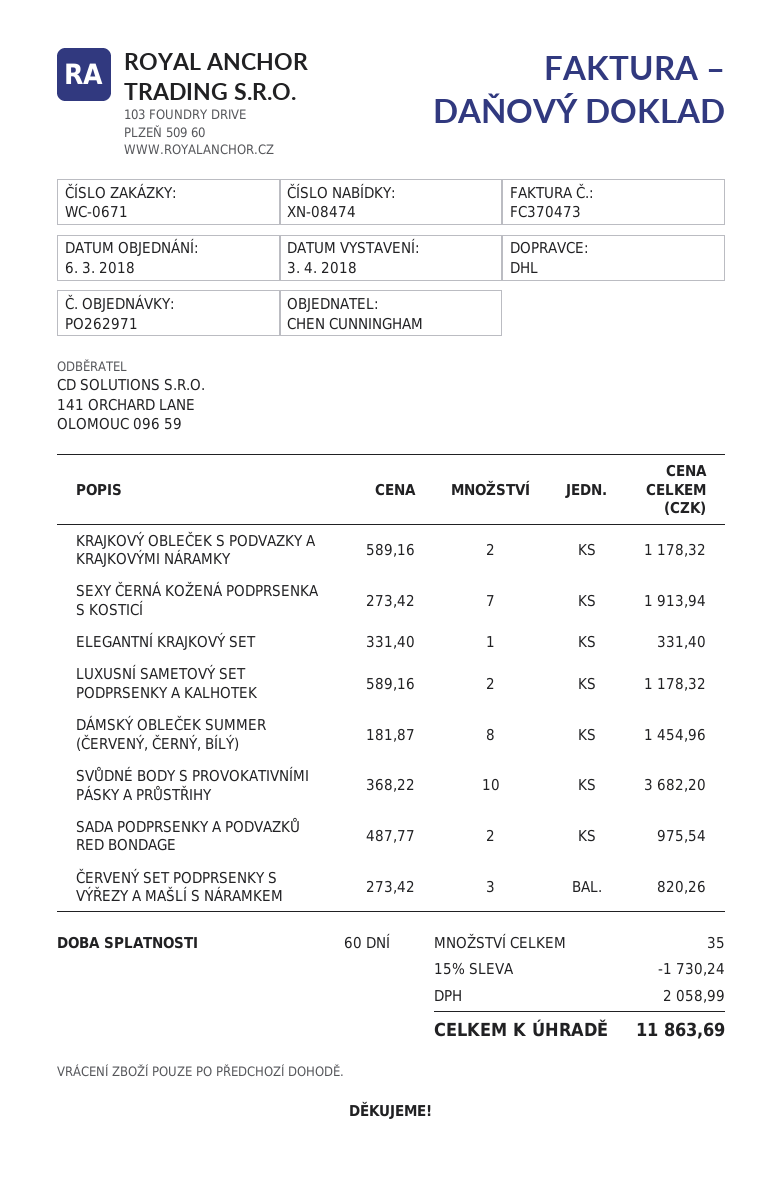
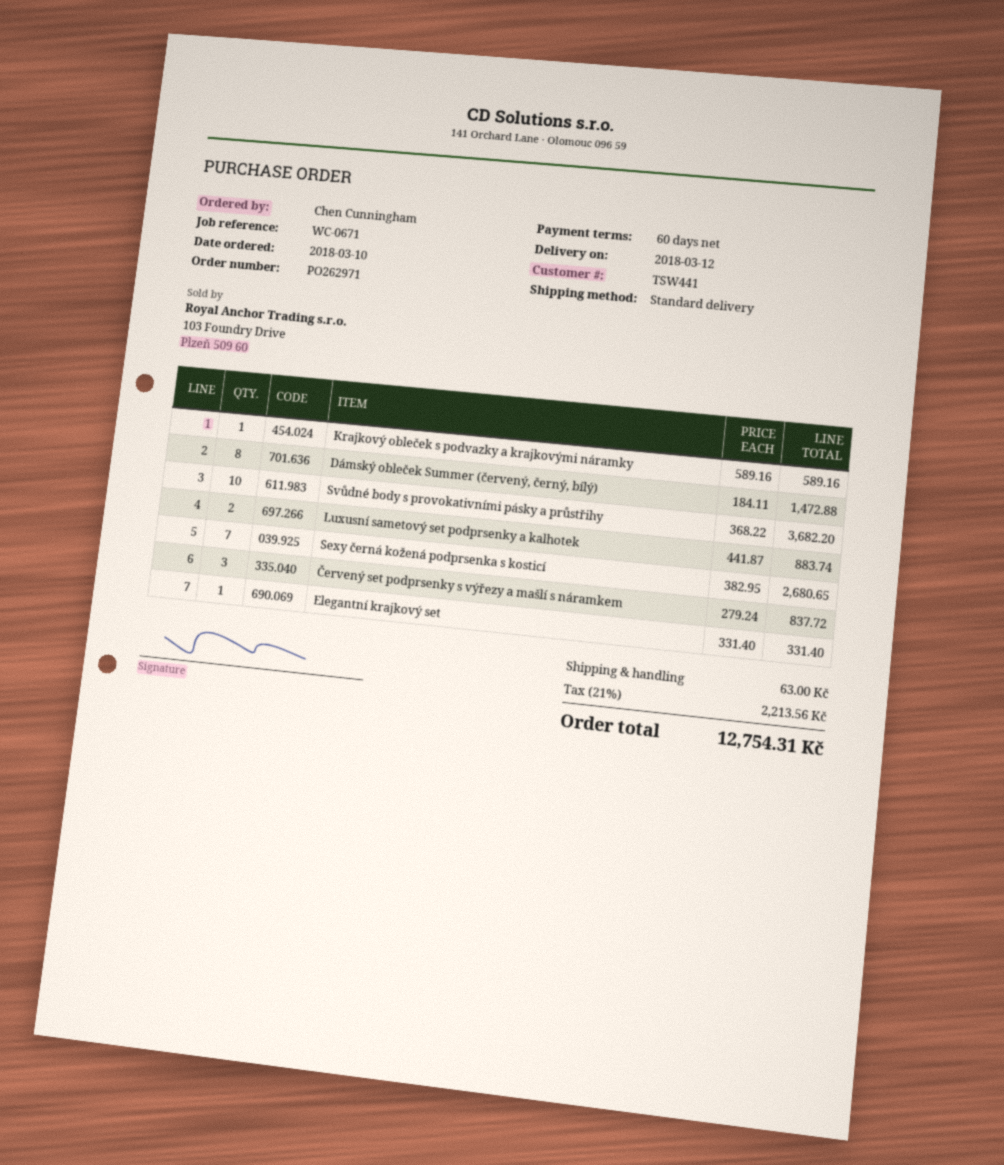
order date: 2018-03-06 -> 2018-03-10
shipping method: DHL -> standard
KRAJKOVÝ OBLEČEK S PODVAZKY A KRAJKOVÝMI NÁRAMKY: 2 x 589.16 = 1178.32 -> 1 x 589.16 = 589.16
SEXY ČERNÁ KOŽENÁ PODPRSENKA S KOSTICÍ: 7 x 273.42 = 1913.94 -> 7 x 382.95 = 2680.65
LUXUSNÍ SAMETOVÝ SET PODPRSENKY A KALHOTEK: 2 x 589.16 = 1178.32 -> 2 x 441.87 = 883.74
DÁMSKÝ OBLEČEK SUMMER (ČERVENÝ, ČERNÝ, BÍLÝ): 8 x 181.87 = 1454.96 -> 8 x 184.11 = 1472.88
SADA PODPRSENKY A PODVAZKŮ RED BONDAGE: 2 x 487.77 = 975.54 -> none
ČERVENÝ SET PODPRSENKY S VÝŘEZY A MAŠLÍ S NÁRAMKEM: 3 x 273.42 = 820.26 -> 3 x 279.24 = 837.72
discount: 15% = 1730.24 -> none
shipping: none -> 63.00
tax: 2058.99 -> 2213.56
total: 11863.69 -> 12754.31

